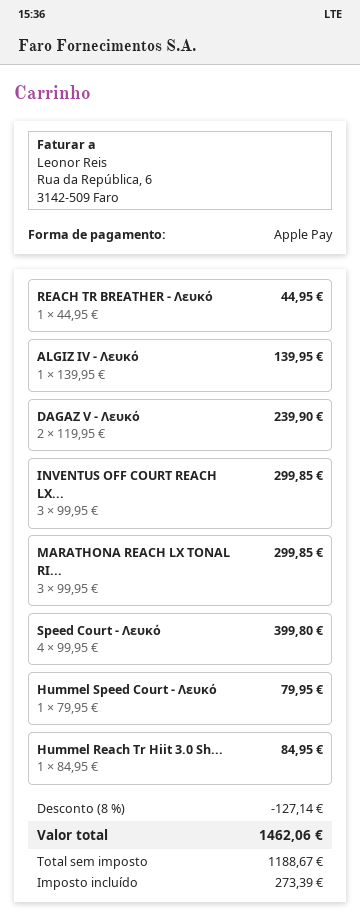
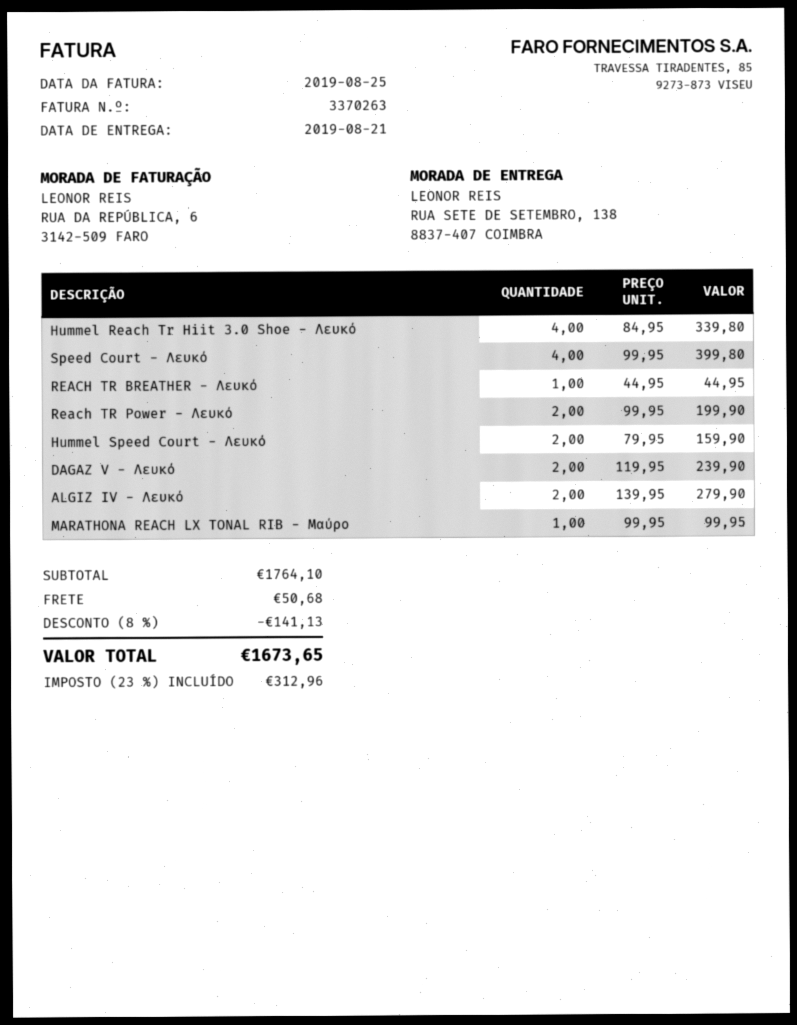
ALGIZ IV - Λευκό: 1 x 139.95 = 139.95 -> 2 x 139.95 = 279.90
INVENTUS OFF COURT REACH LX...: 3 x 99.95 = 299.85 -> none
MARATHONA REACH LX TONAL RI...: 3 x 99.95 = 299.85 -> 1 x 99.95 = 99.95
Hummel Speed Court - Λευκό: 1 x 79.95 = 79.95 -> 2 x 79.95 = 159.90
Hummel Reach Tr Hiit 3.0 Sh...: 1 x 84.95 = 84.95 -> 4 x 84.95 = 339.80
Reach TR Power - Λευκό: none -> 2 x 99.95 = 199.90
discount: 8% = 127.14 -> 8% = 141.13
shipping: none -> 50.68
tax: 273.39 -> 312.96
total: 1462.06 -> 1673.65

